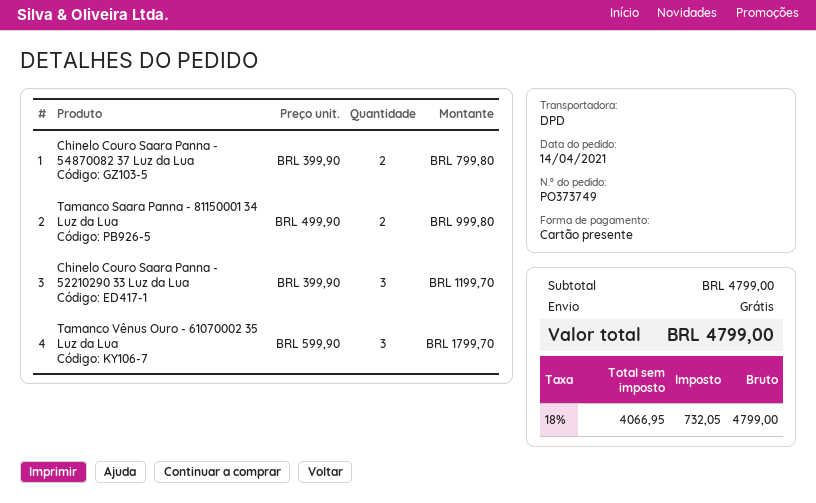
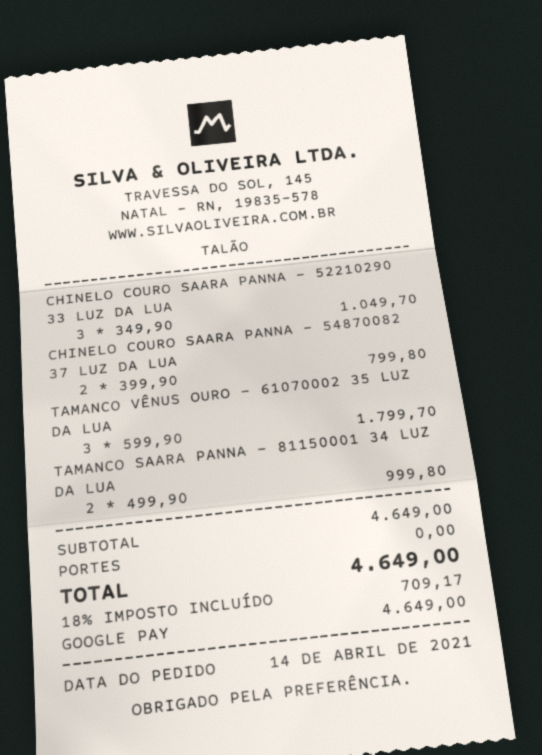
payment method: gift card -> Google Pay
Chinelo Couro Saara Panna - 52210290 33 Luz da Lua: 3 x 399.90 = 1199.70 -> 3 x 349.90 = 1049.70
subtotal: 4799.00 -> 4649.00
tax: 18% = 732.05 -> 18% = 709.17
total: 4799.00 -> 4649.00

